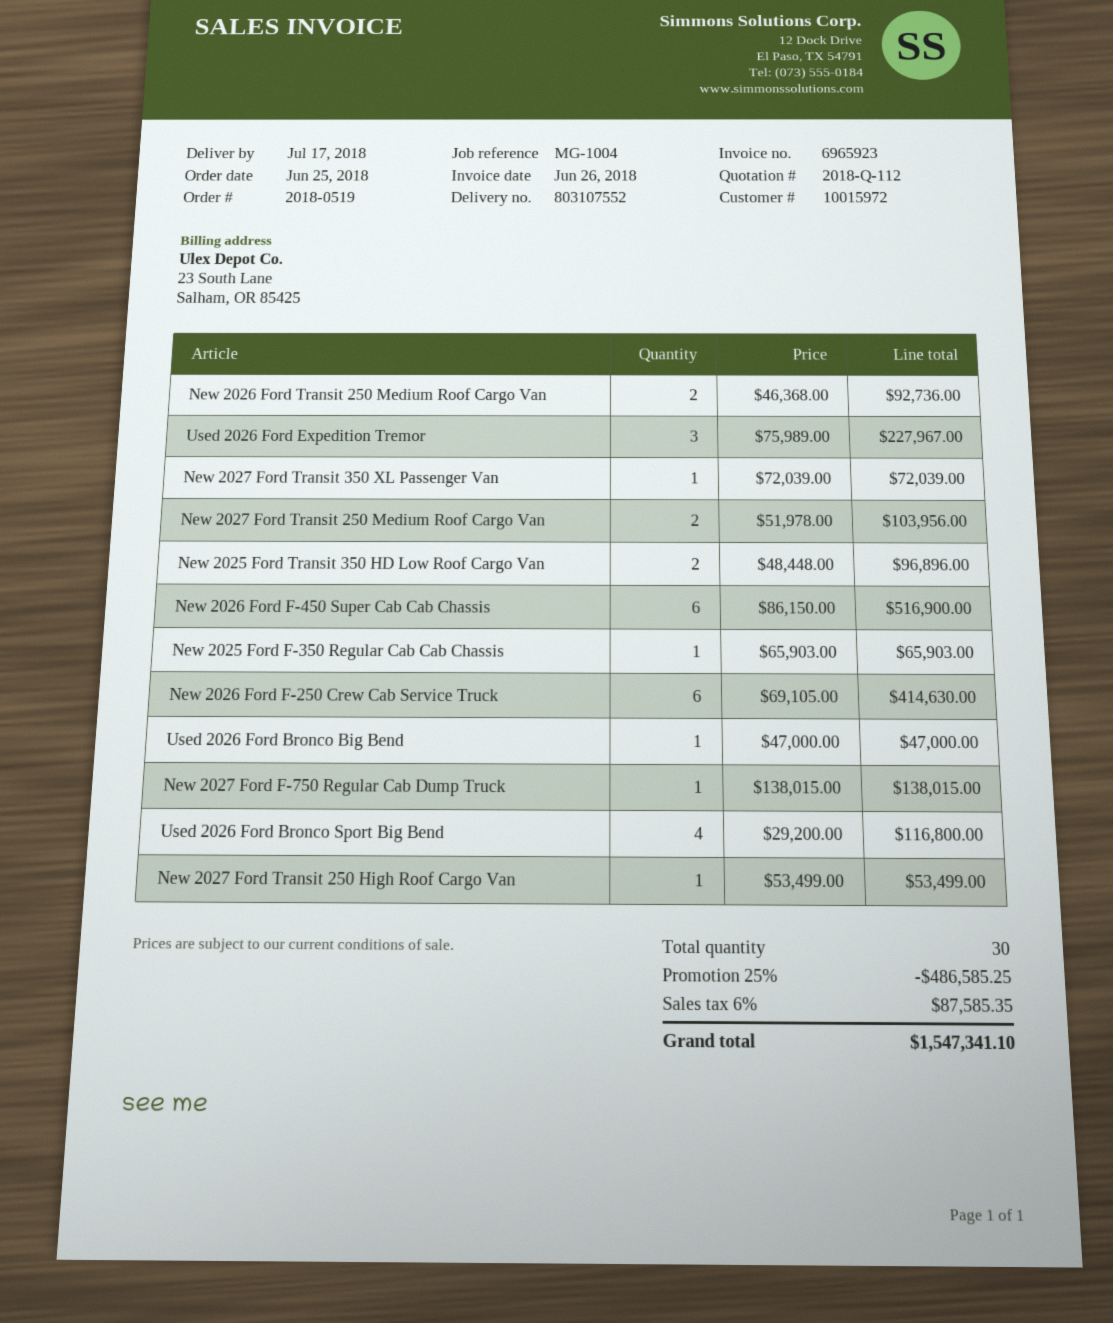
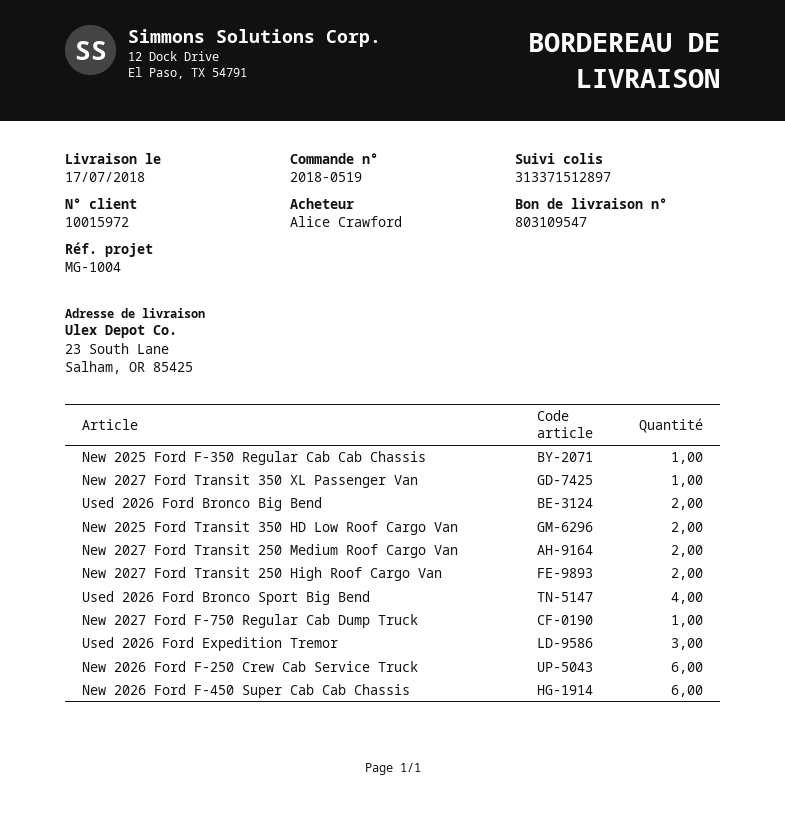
delivery note number: 803107552 -> 803109547
New 2026 Ford Transit 250 Medium Roof Cargo Van: 2 -> none
Used 2026 Ford Bronco Big Bend: 1 -> 2
New 2027 Ford Transit 250 High Roof Cargo Van: 1 -> 2

